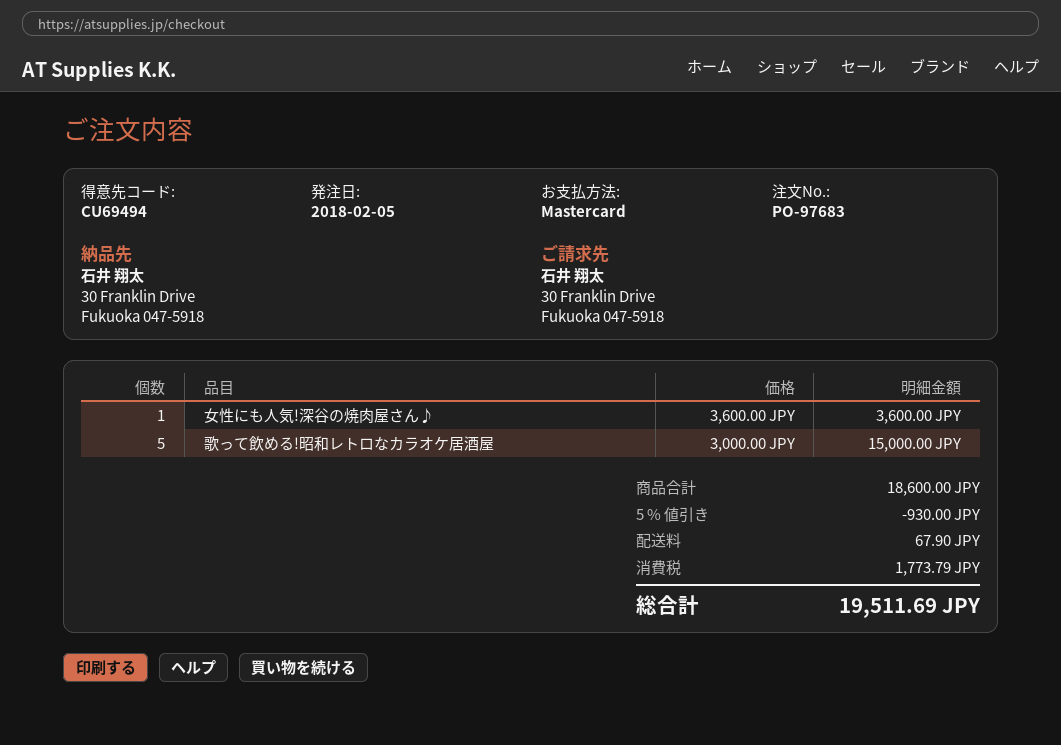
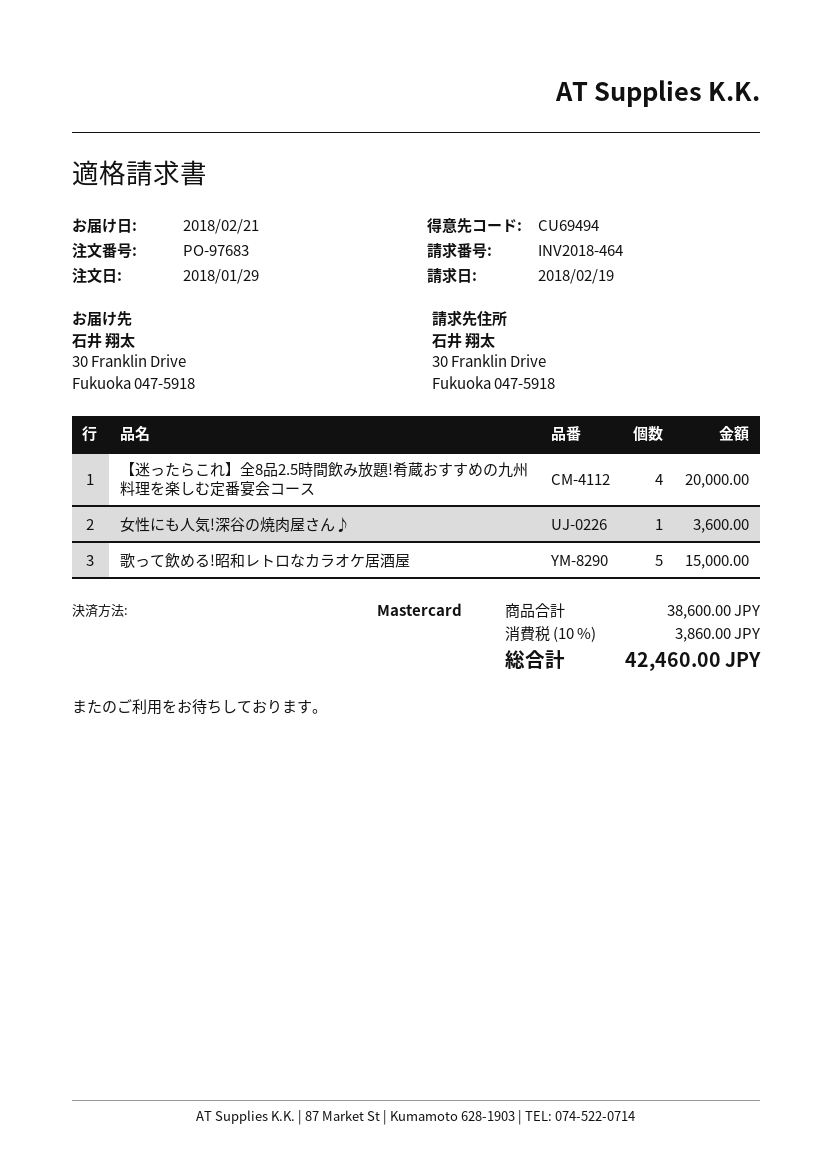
order date: 2018-02-05 -> 2018-01-29
【迷ったらこれ】全8品2.5時間飲み放題!肴蔵おすすめの九州料理を楽しむ定番宴会コース: none -> 4 for 20000.00
subtotal: 18600.00 -> 38600.00
discount: 5% = 930.00 -> none
shipping: 67.90 -> none
tax: 1773.79 -> 3860.00
total: 19511.69 -> 42460.00

